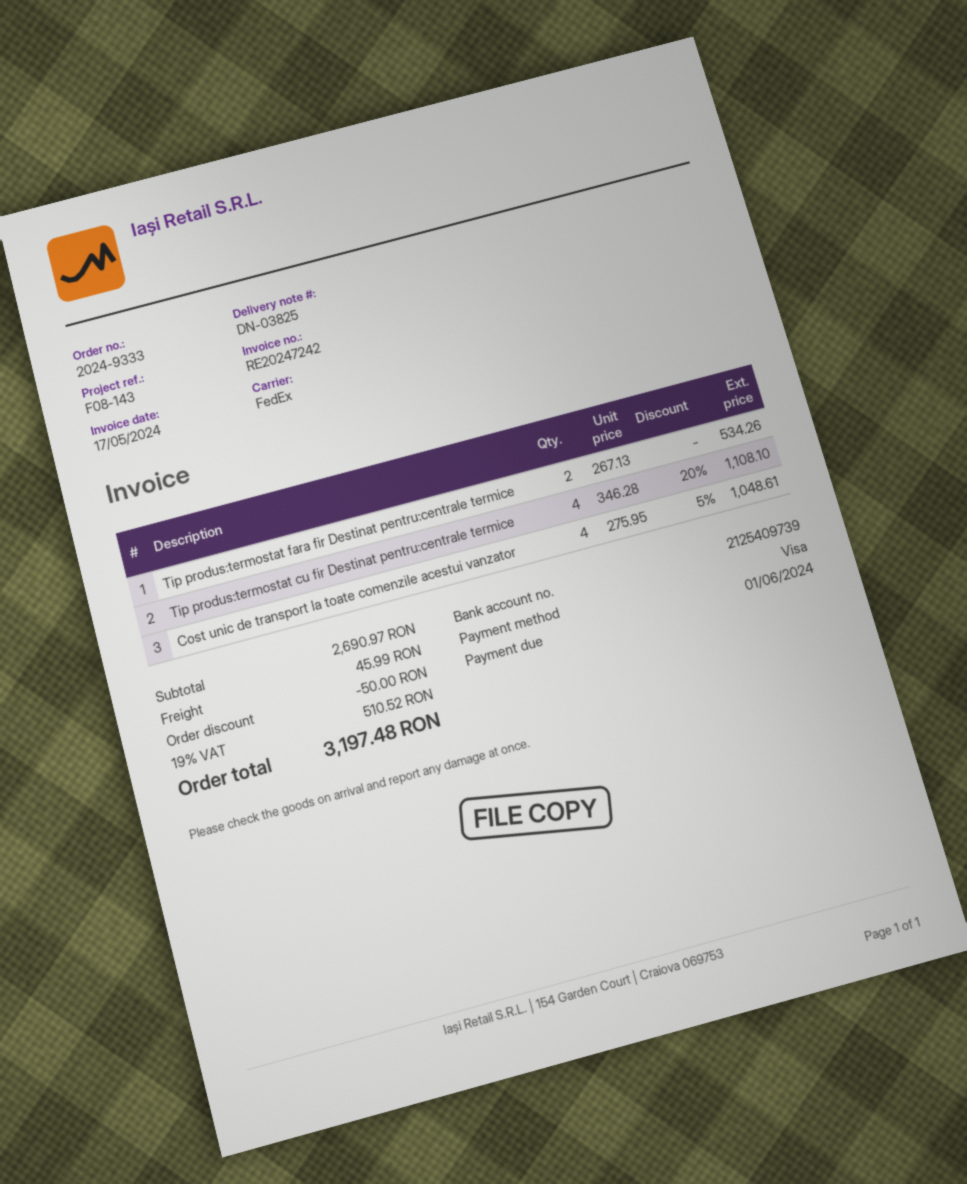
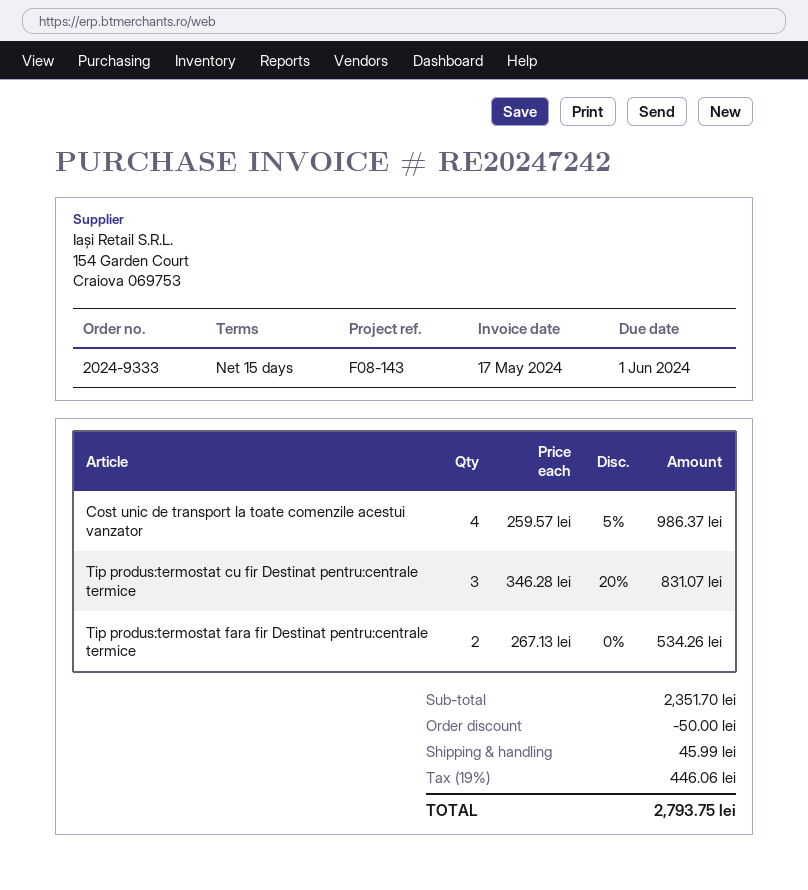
Tip produs:termostat cu fir Destinat pentru:centrale termice: 4 x 346.28 - 20% = 1108.10 -> 3 x 346.28 - 20% = 831.07
Cost unic de transport la toate comenzile acestui vanzator: 4 x 275.95 - 5% = 1048.61 -> 4 x 259.57 - 5% = 986.37
subtotal: 2690.97 -> 2351.70
tax: 19% = 510.52 -> 19% = 446.06
total: 3197.48 -> 2793.75

